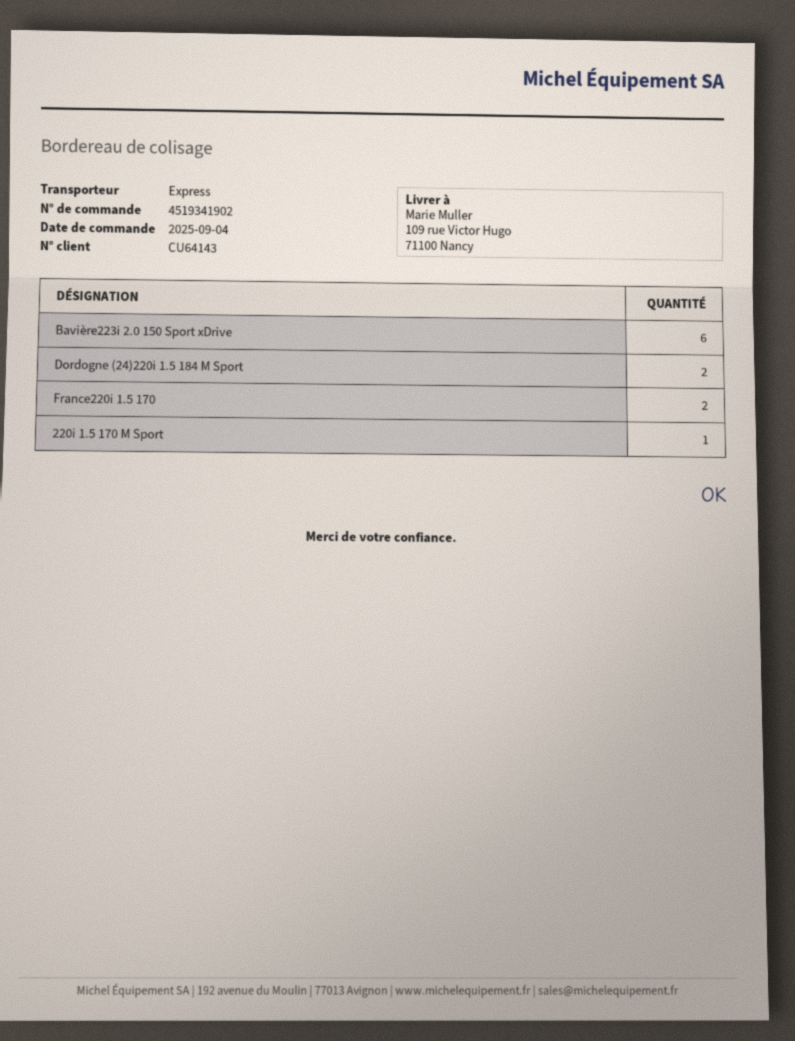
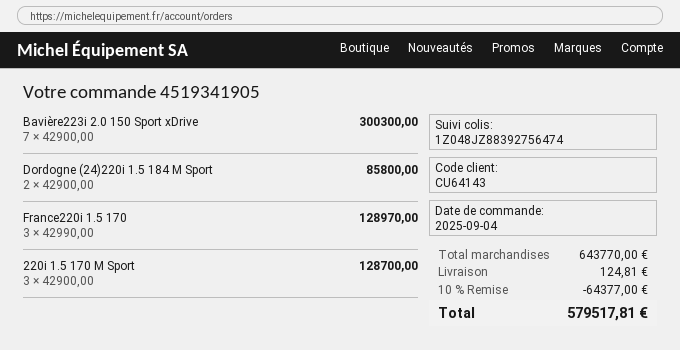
order number: 4519341902 -> 4519341905
Bavière223i 2.0 150 Sport xDrive: 6 -> 7
France220i 1.5 170: 2 -> 3
220i 1.5 170 M Sport: 1 -> 3

